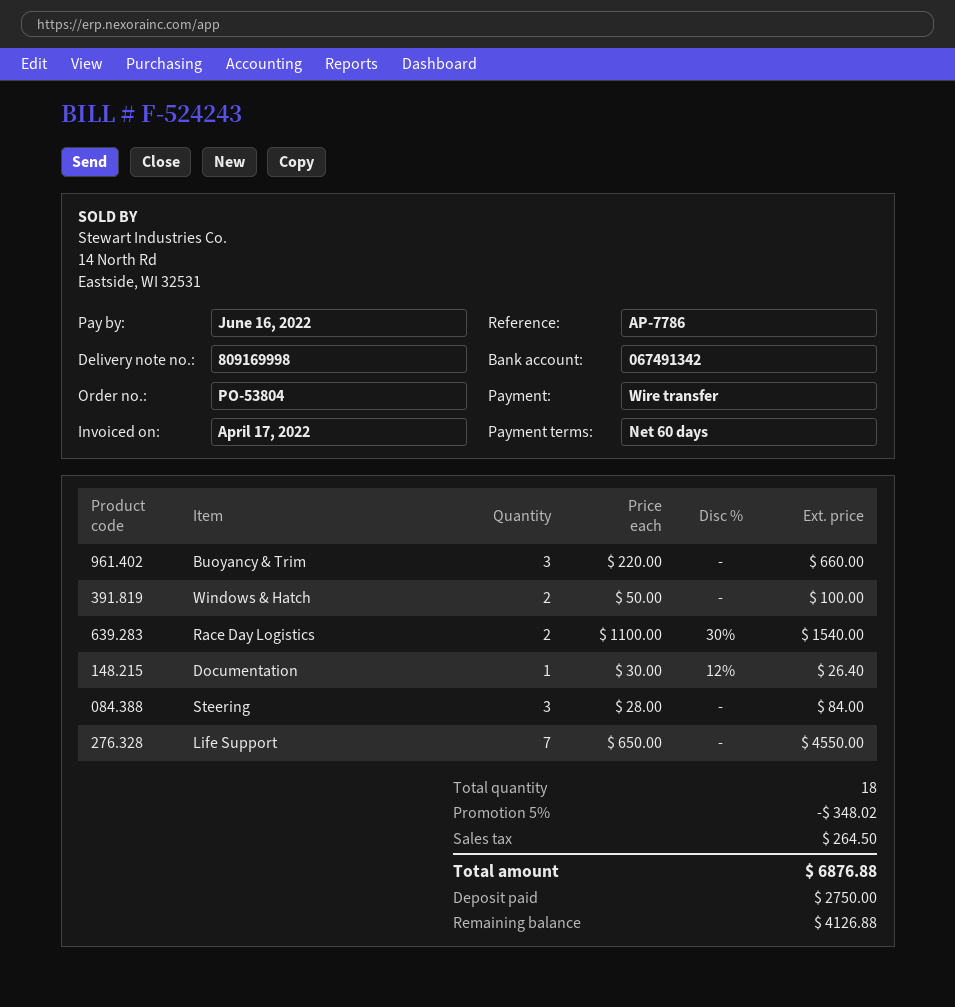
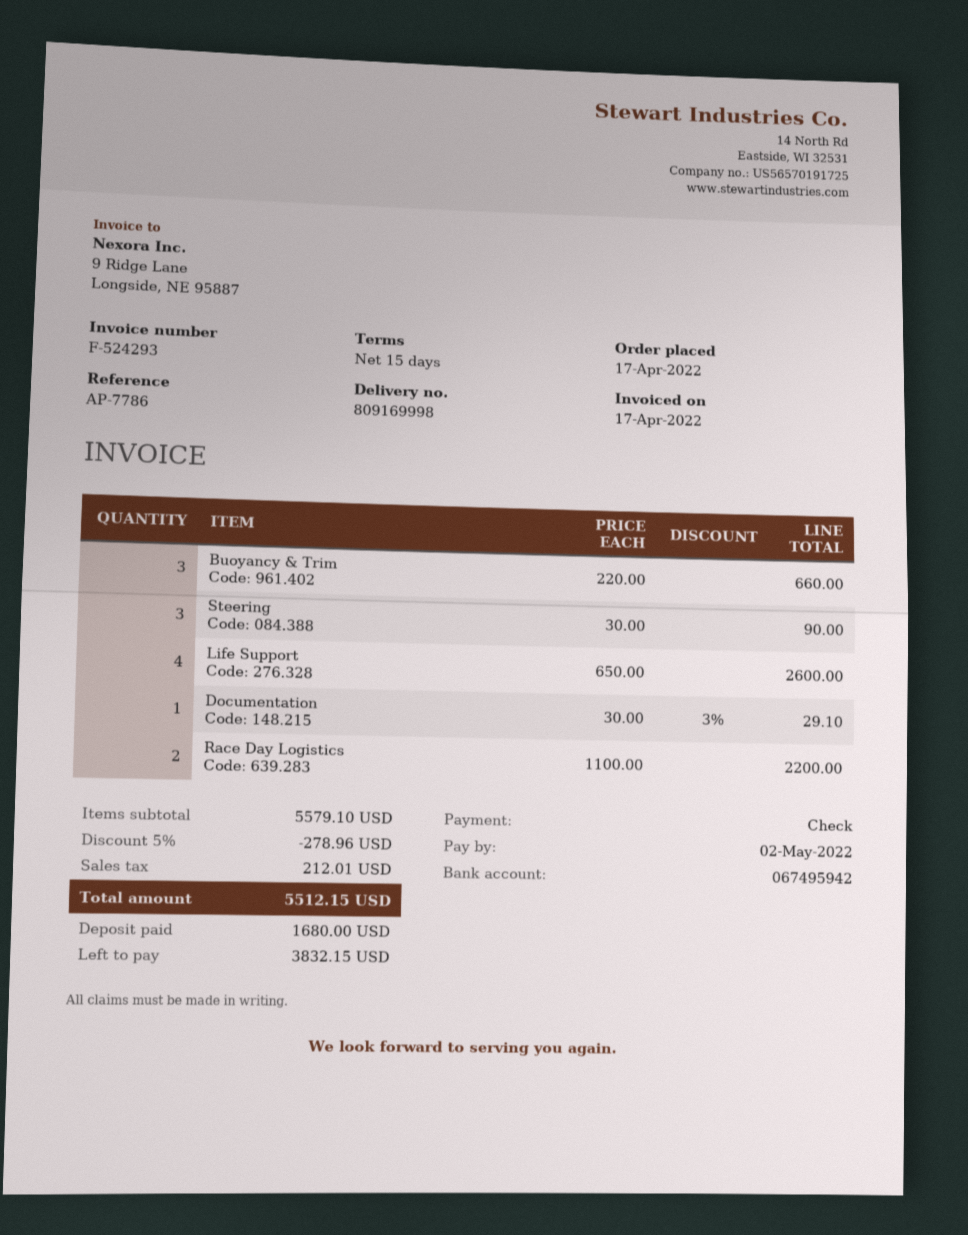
invoice number: F-524243 -> F-524293
payment terms: 60 days -> 15 days
due date: 2022-06-16 -> 2022-05-02
payment method: bank transfer -> cheque
bank account: 067491342 -> 067495942
Windows & Hatch: 2 x 50.00 = 100.00 -> none
Race Day Logistics: 2 x 1100.00 - 30% = 1540.00 -> 2 x 1100.00 = 2200.00
Documentation: 1 x 30.00 - 12% = 26.40 -> 1 x 30.00 - 3% = 29.10
Steering: 3 x 28.00 = 84.00 -> 3 x 30.00 = 90.00
Life Support: 7 x 650.00 = 4550.00 -> 4 x 650.00 = 2600.00
discount: 5% = 348.02 -> 5% = 278.96
tax: 264.50 -> 212.01
total: 6876.88 -> 5512.15
deposit: 2750.00 -> 1680.00
balance: 4126.88 -> 3832.15

